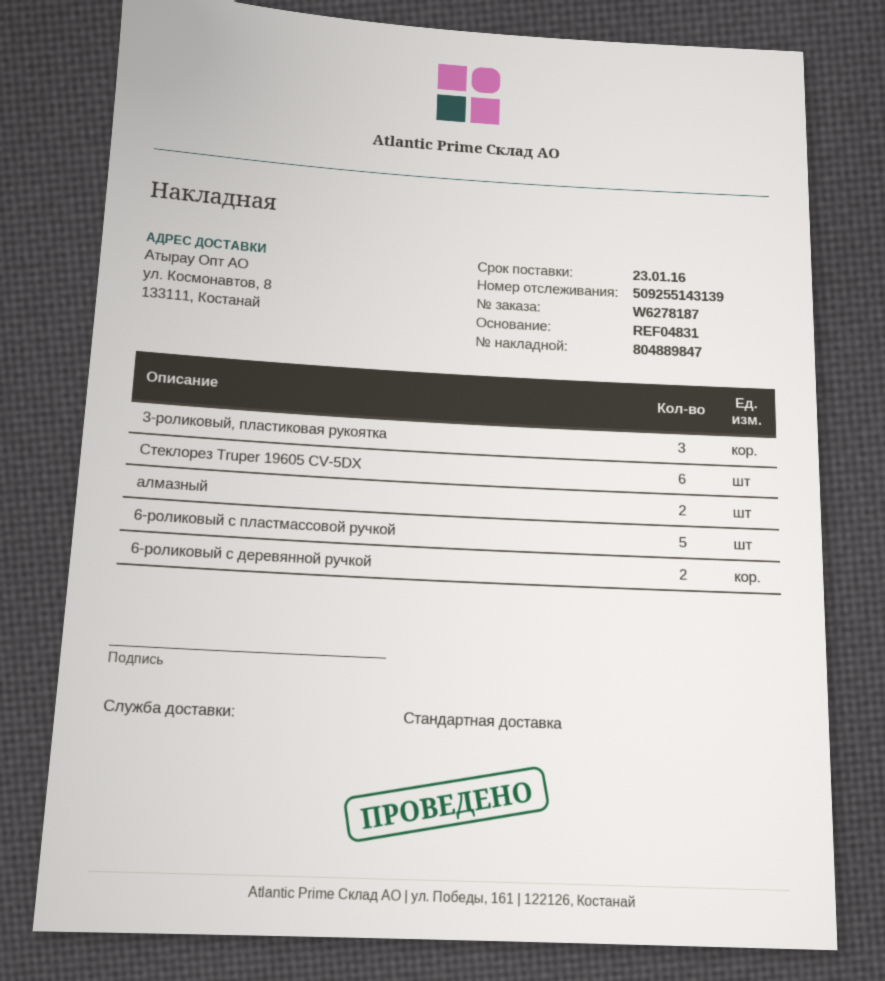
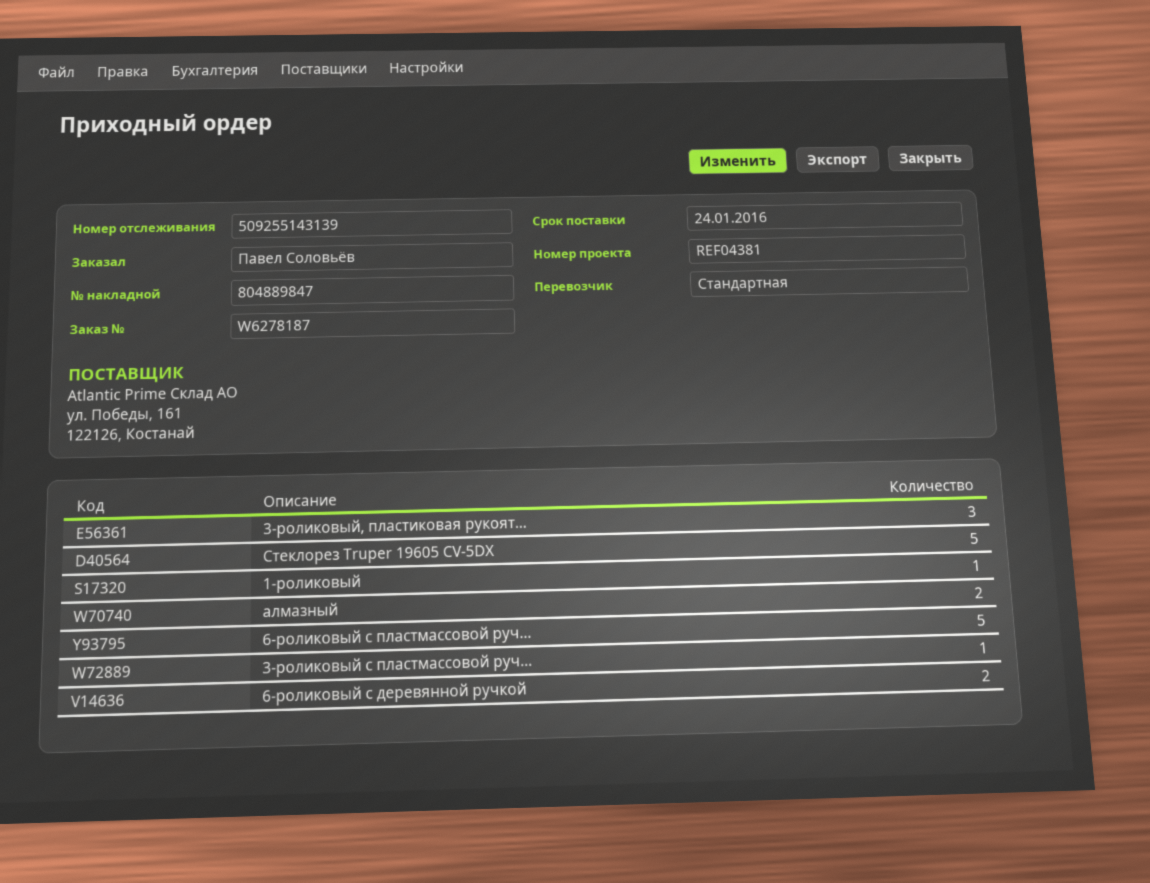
delivery date: 2016-01-23 -> 2016-01-24
reference: REF04831 -> REF04381
Стеклорез Truper 19605 CV-5DX: 6 -> 5
1-роликовый: none -> 1
3-роликовый с пластмассовой руч...: none -> 1

